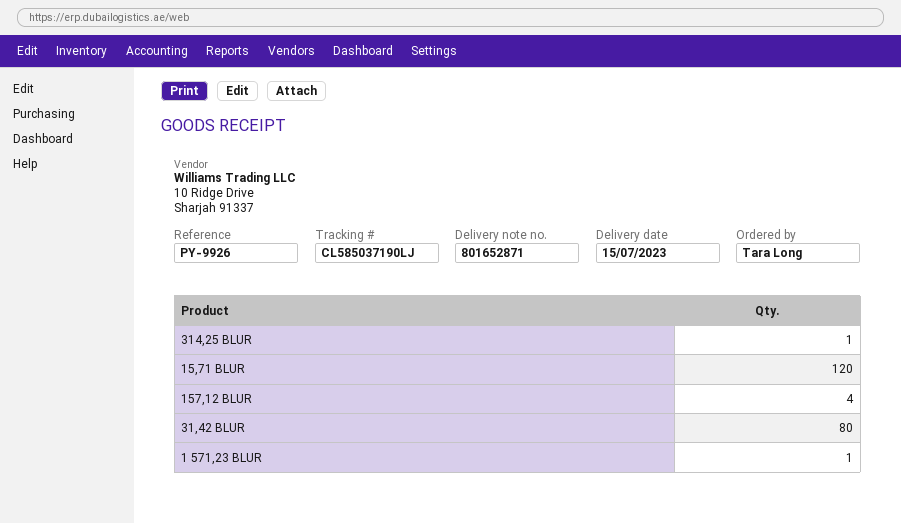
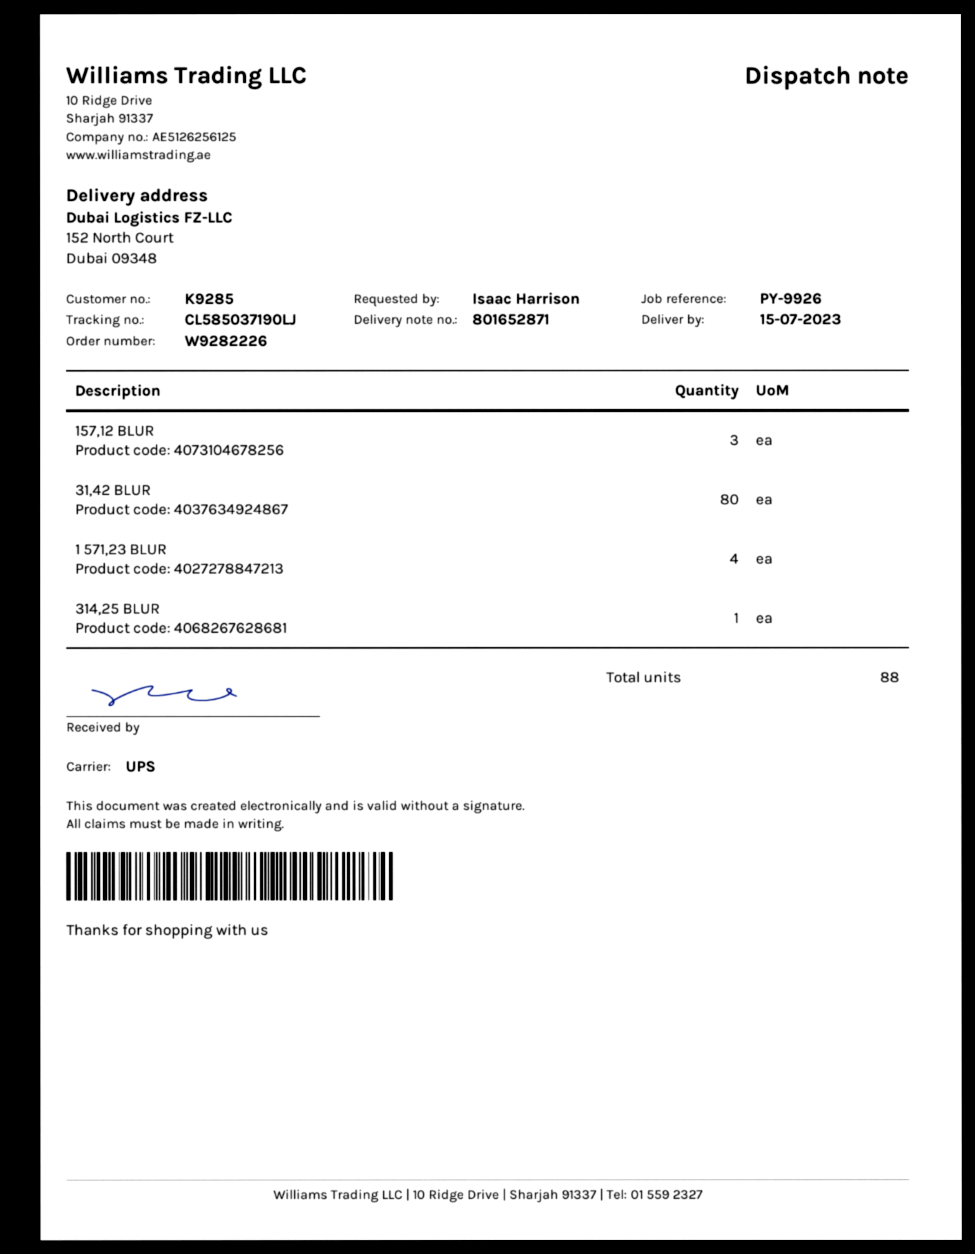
ordered by: Tara Long -> Isaac Harrison
15,71 BLUR: 120 -> none
157,12 BLUR: 4 -> 3
1 571,23 BLUR: 1 -> 4

